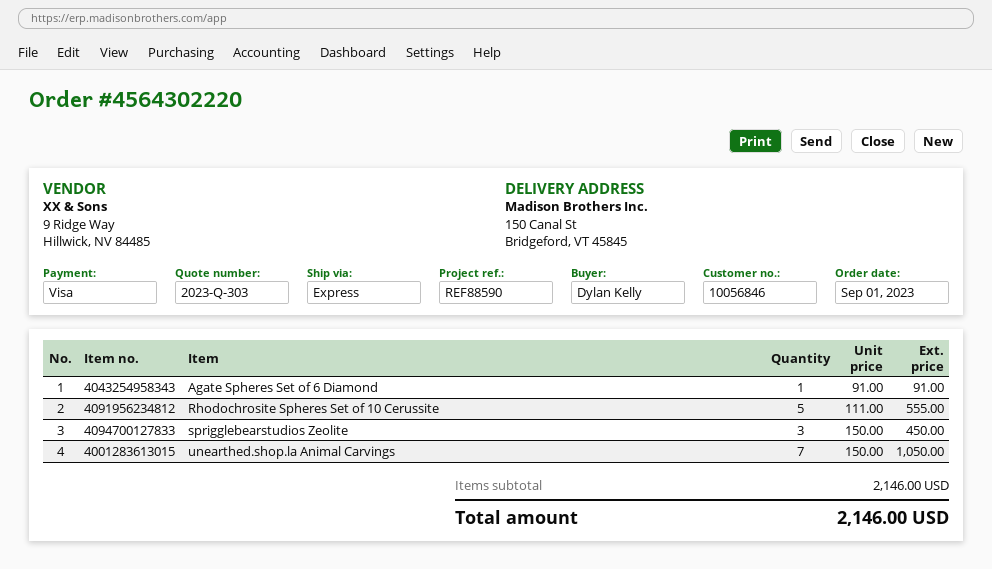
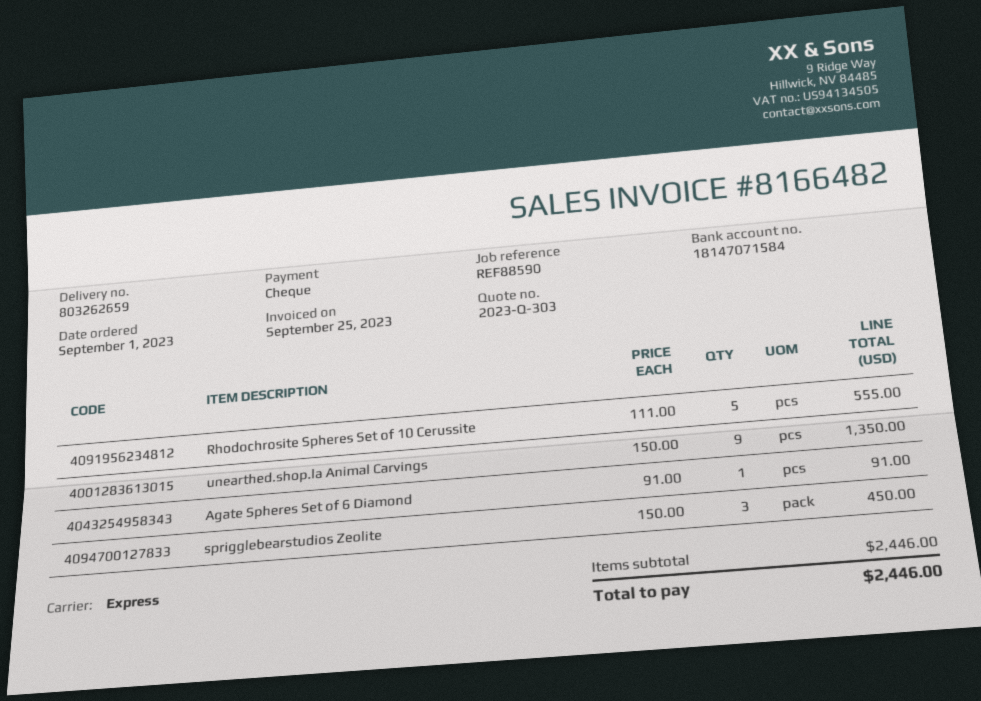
payment method: Visa -> cheque
unearthed.shop.la Animal Carvings: 7 x 150.00 = 1050.00 -> 9 x 150.00 = 1350.00
subtotal: 2146.00 -> 2446.00
total: 2146.00 -> 2446.00

